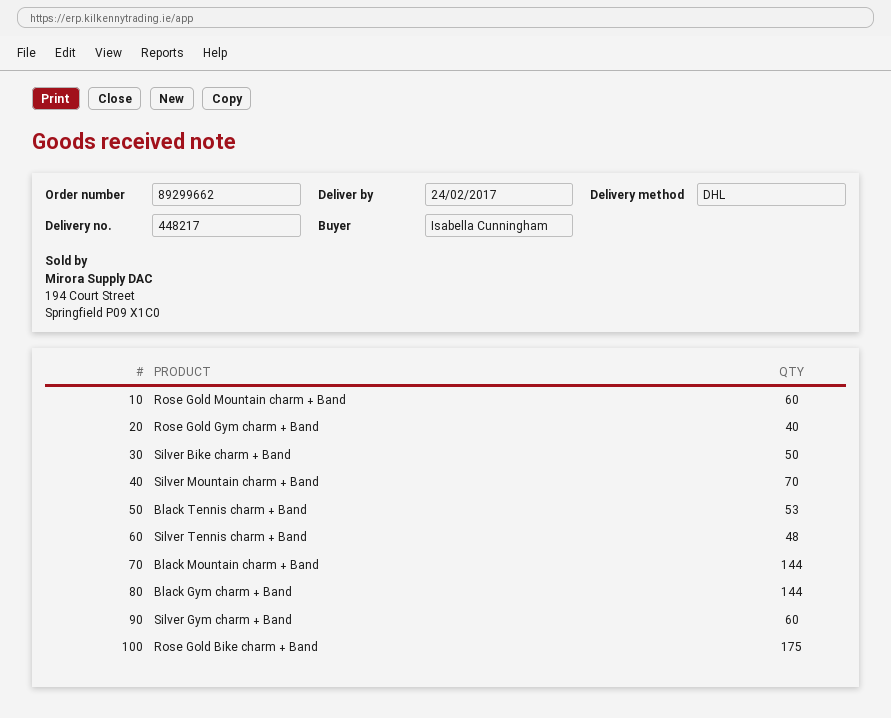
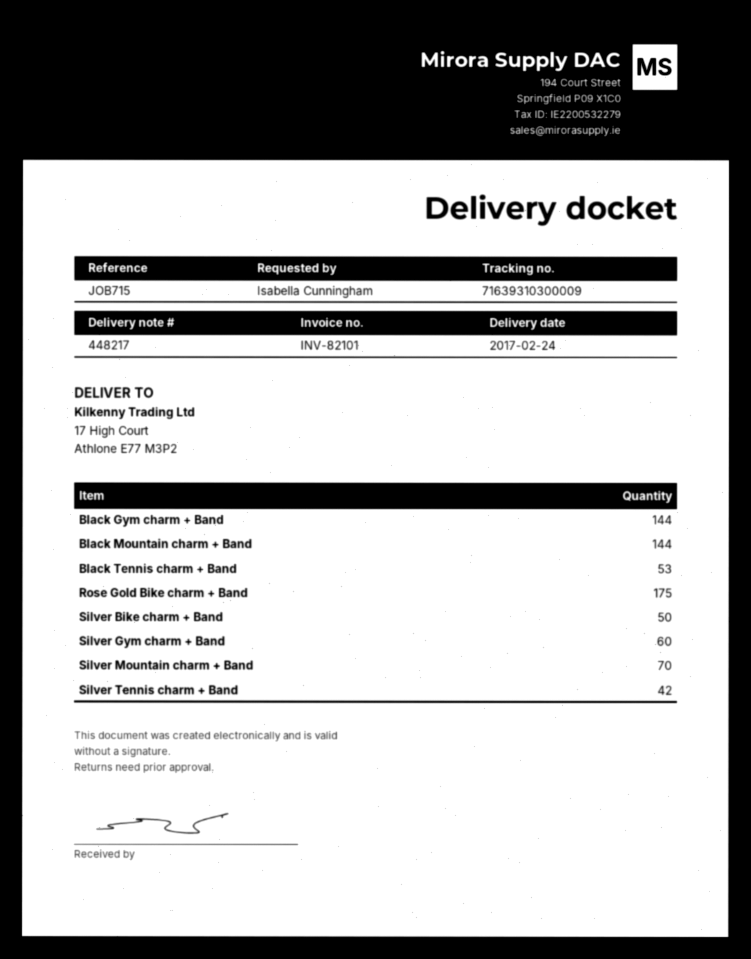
Rose Gold Mountain charm + Band: 60 -> none
Rose Gold Gym charm + Band: 40 -> none
Silver Tennis charm + Band: 48 -> 42

